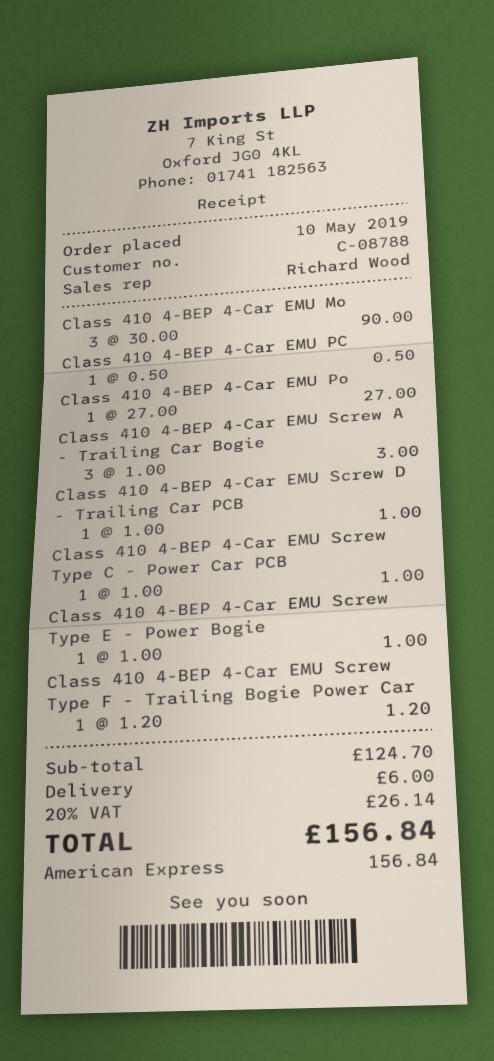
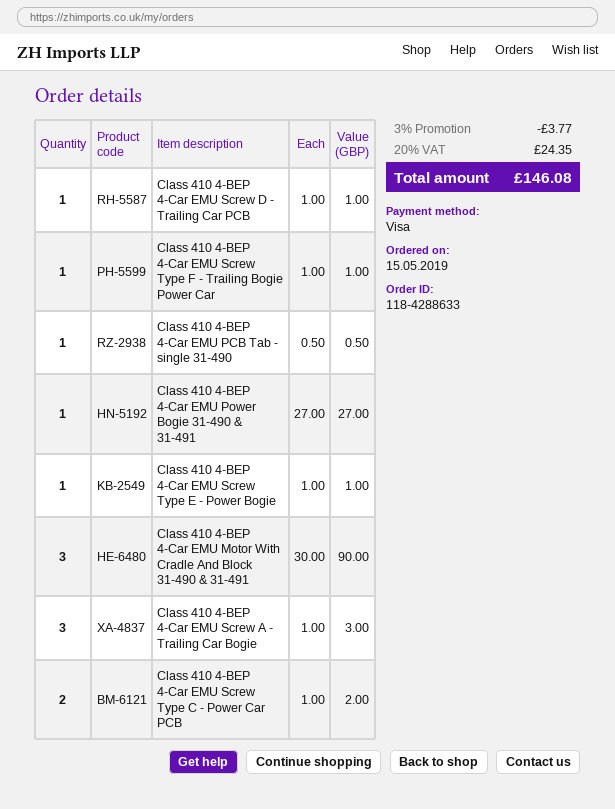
order date: 2019-05-10 -> 2019-05-15
payment method: American Express -> Visa
Class 410 4-BEP 4-Car EMU Screw Type C - Power Car PCB: 1 x 1.00 = 1.00 -> 2 x 1.00 = 2.00
Class 410 4-BEP 4-Car EMU Screw Type F - Trailing Bogie Power Car: 1 x 1.20 = 1.20 -> 1 x 1.00 = 1.00
discount: none -> 3% = 3.77
shipping: 6.00 -> none
tax: 20% = 26.14 -> 20% = 24.35
total: 156.84 -> 146.08

